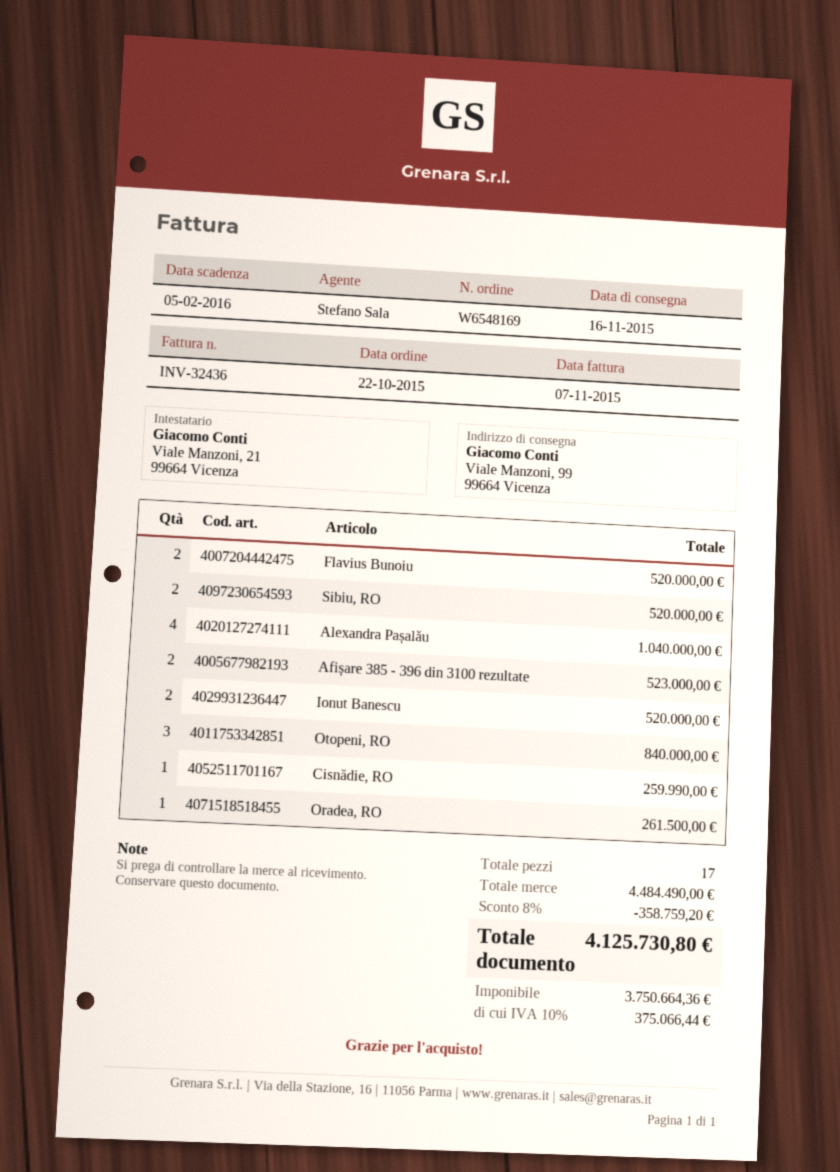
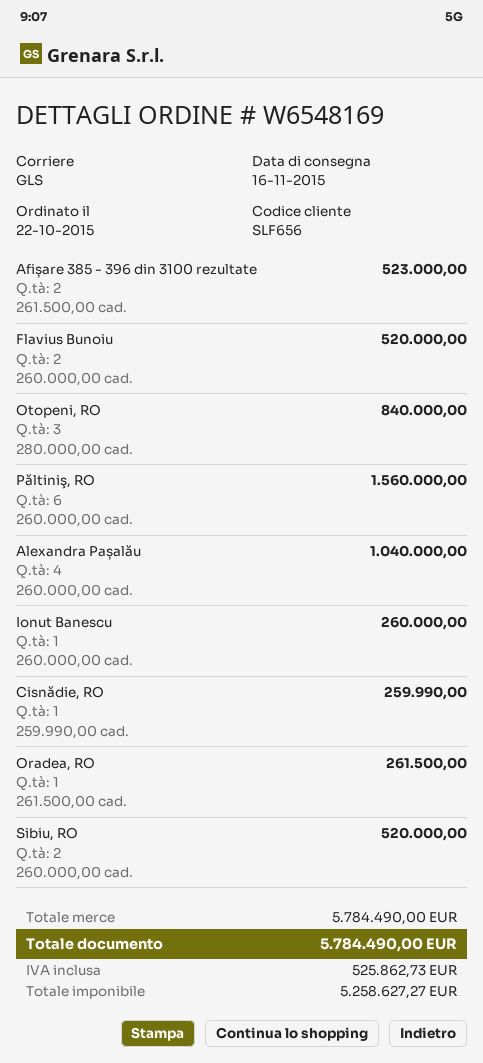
Ionut Banescu: 2 for 520000.00 -> 1 for 260000.00
Păltiniş, RO: none -> 6 for 1560000.00
subtotal: 4484490.00 -> 5784490.00
discount: 8% = 358759.20 -> none
net: 3750664.36 -> 5258627.27
tax: 375066.44 -> 525862.73
total: 4125730.80 -> 5784490.00

